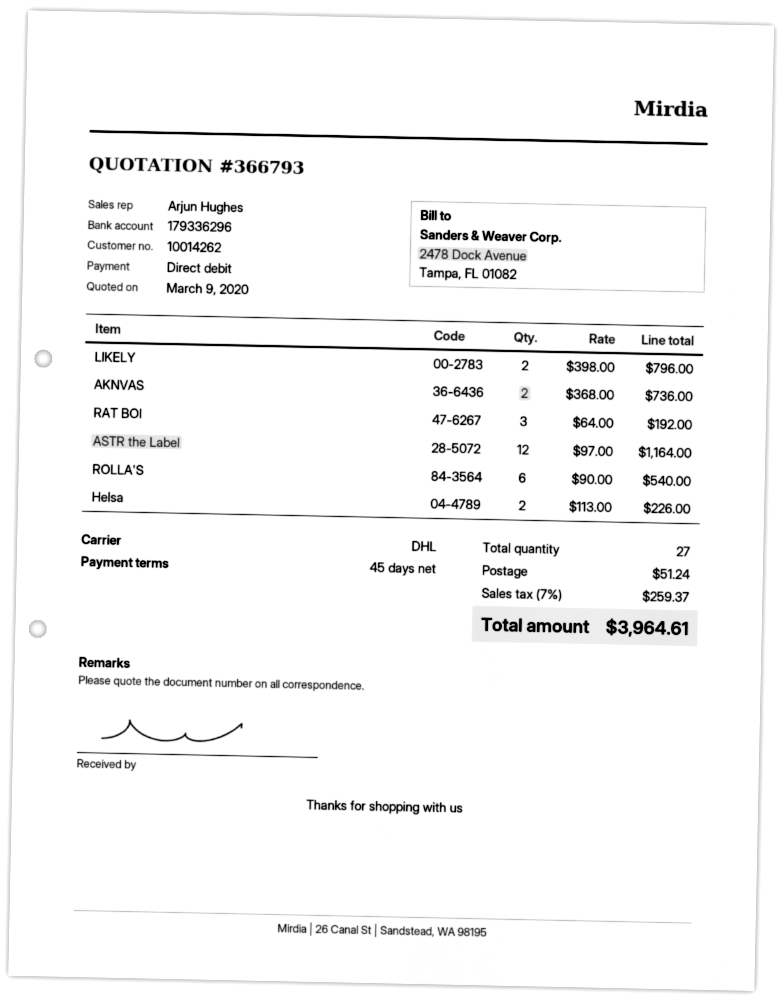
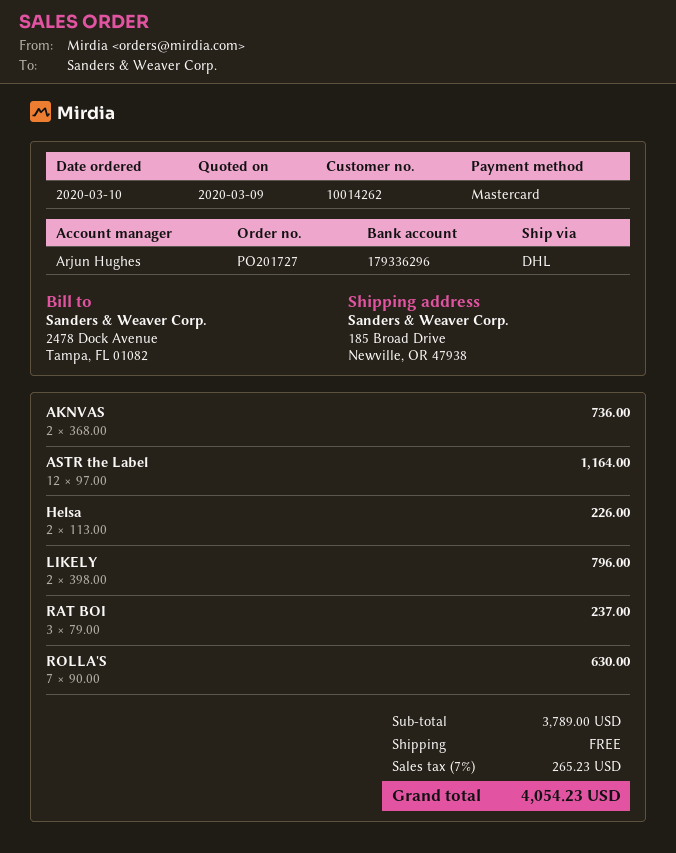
payment method: direct debit -> Mastercard
RAT BOI: 3 x 64.00 = 192.00 -> 3 x 79.00 = 237.00
ROLLA'S: 6 x 90.00 = 540.00 -> 7 x 90.00 = 630.00
shipping: 51.24 -> 0.00
tax: 7% = 259.37 -> 7% = 265.23
total: 3964.61 -> 4054.23

